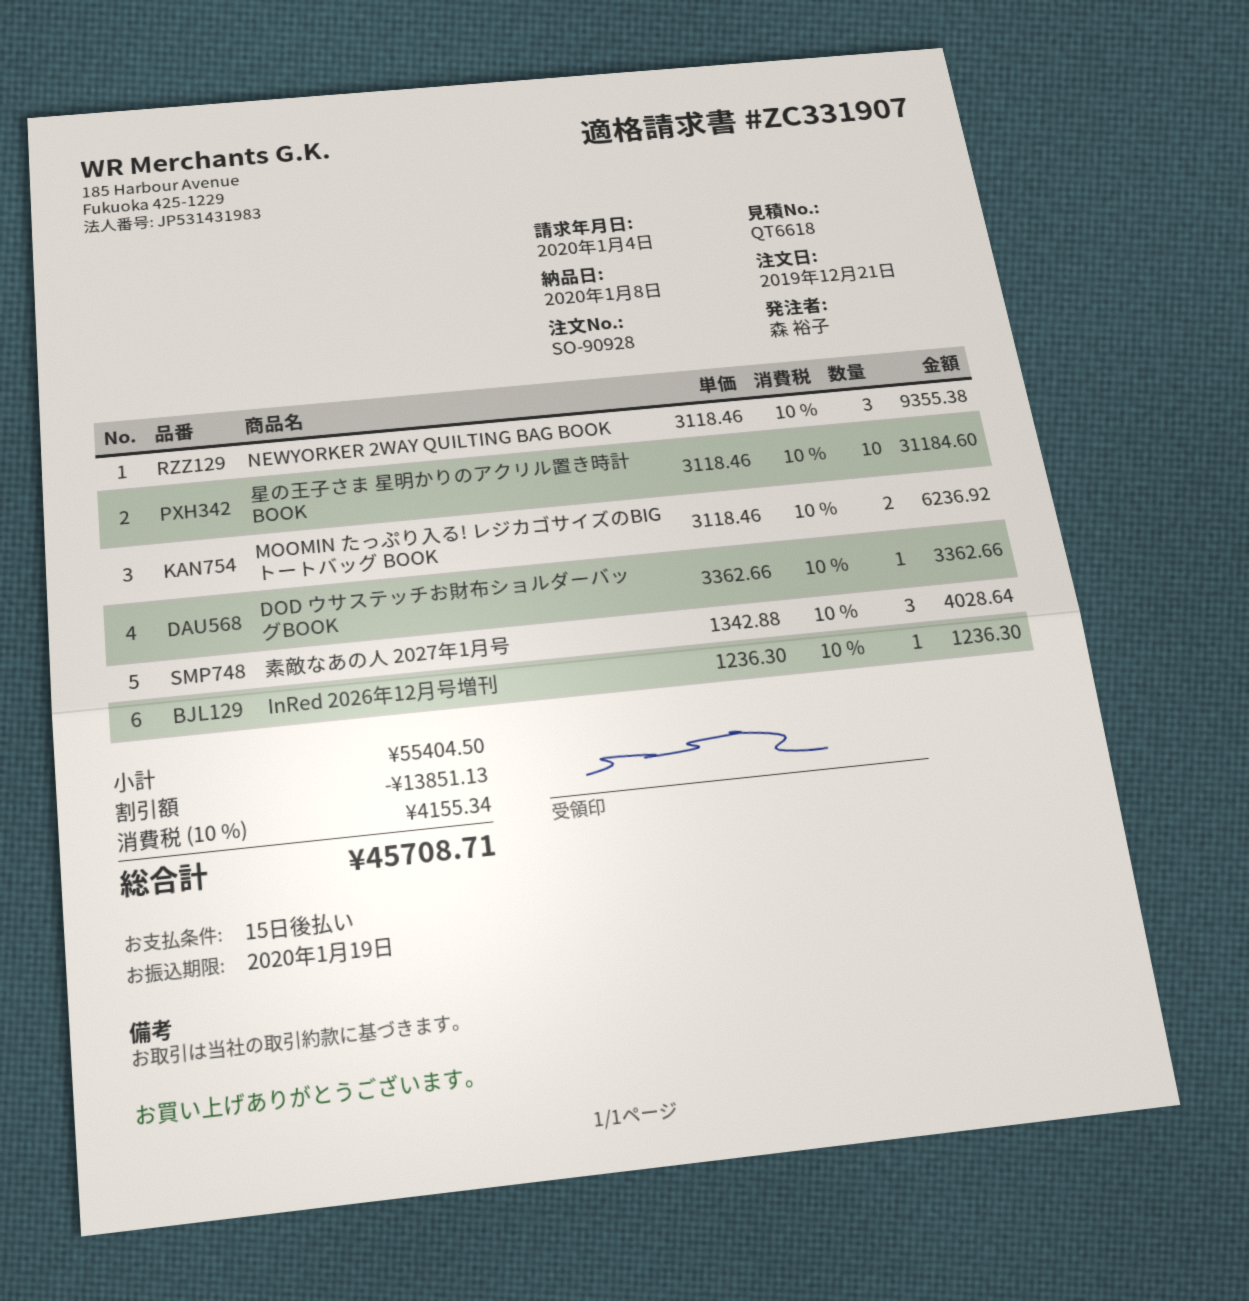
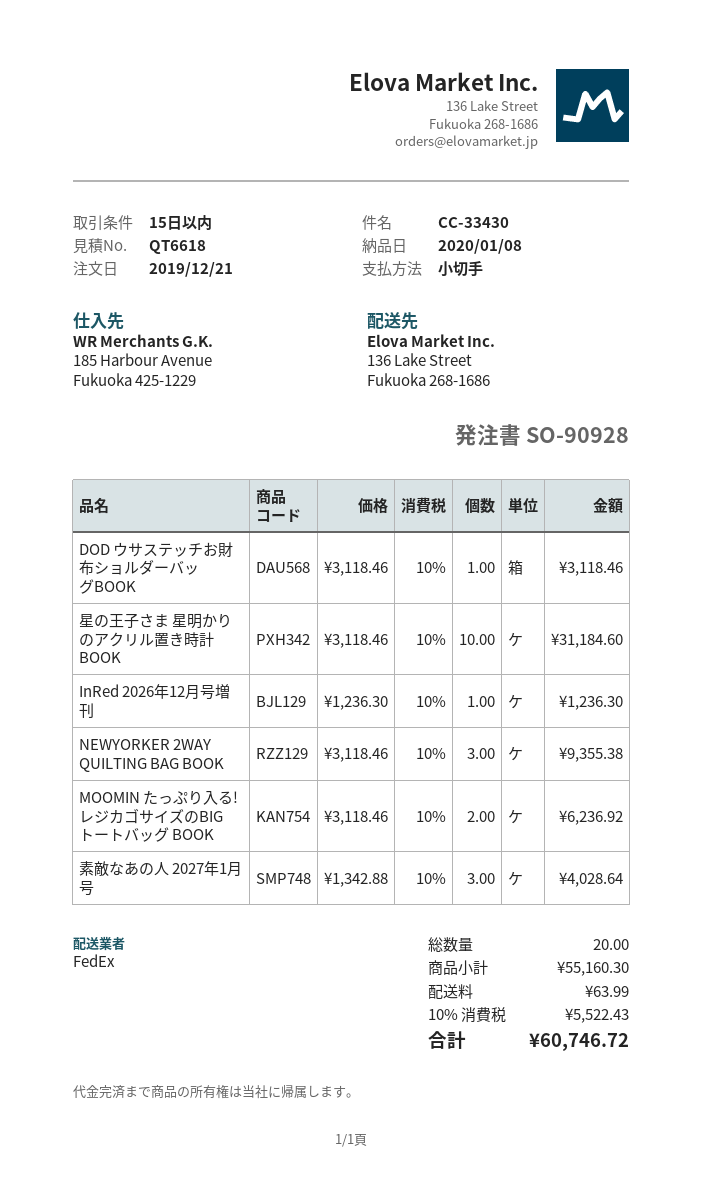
DOD ウサステッチお財布ショルダーバッグBOOK: 1 x 3362.66 = 3362.66 -> 1 x 3118.46 = 3118.46
subtotal: 55404.50 -> 55160.30
discount: 13851.13 -> none
shipping: none -> 63.99
tax: 10% = 4155.34 -> 10% = 5522.43
total: 45708.71 -> 60746.72

